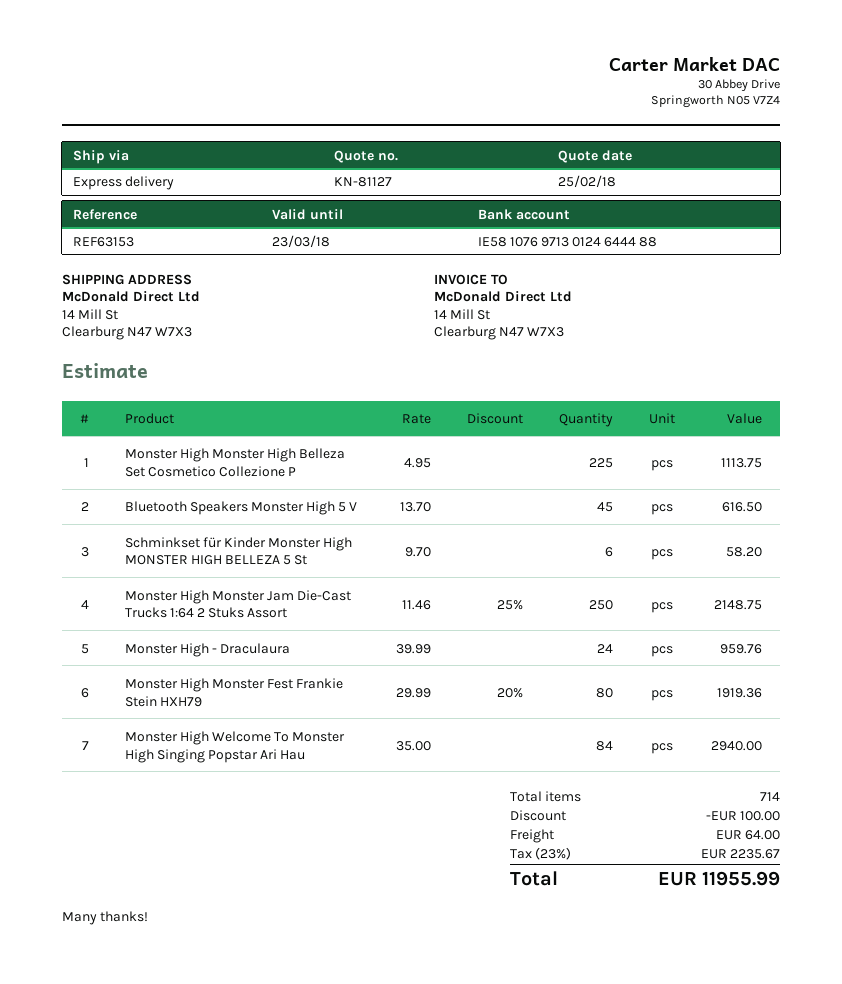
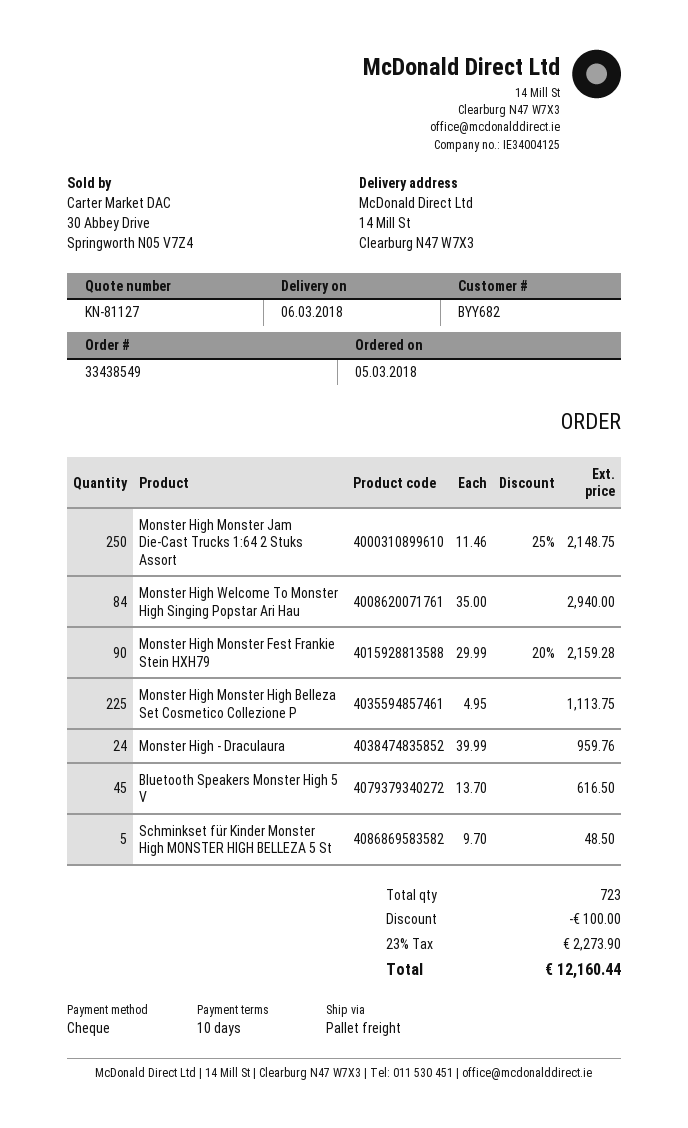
shipping method: express -> pallet freight
Schminkset für Kinder Monster High MONSTER HIGH BELLEZA 5 St: 6 x 9.70 = 58.20 -> 5 x 9.70 = 48.50
Monster High Monster Fest Frankie Stein HXH79: 80 x 29.99 - 20% = 1919.36 -> 90 x 29.99 - 20% = 2159.28
total quantity: 714 -> 723
shipping: 64.00 -> none
tax: 23% = 2235.67 -> 23% = 2273.90
total: 11955.99 -> 12160.44

